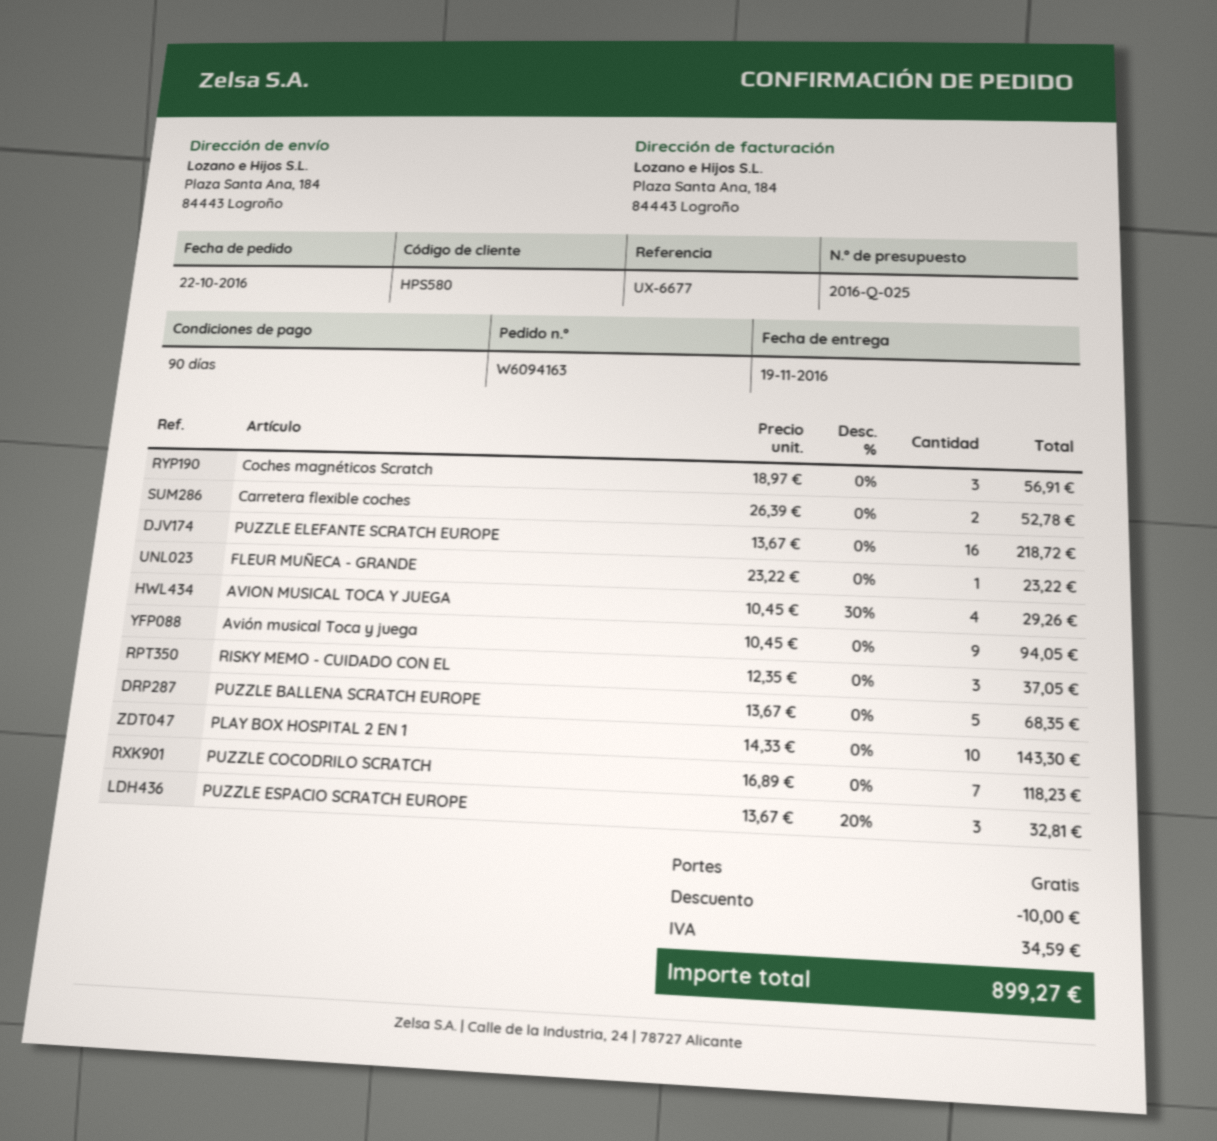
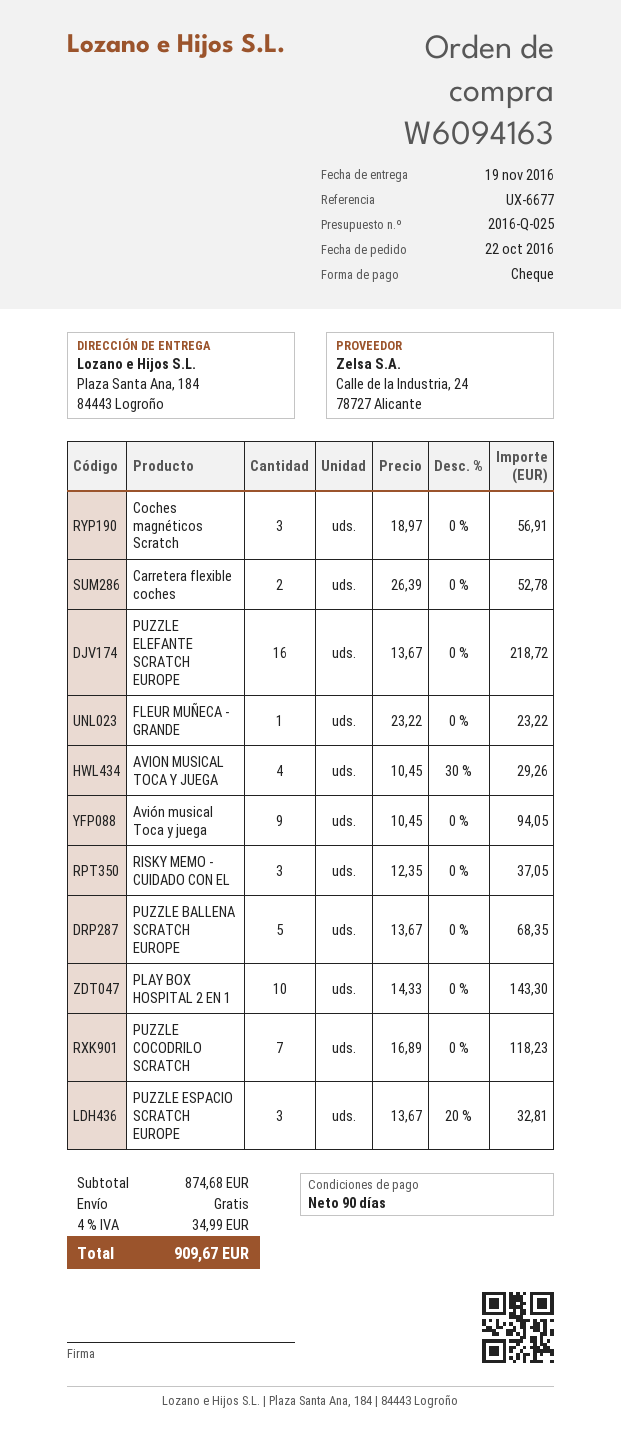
discount: 10.00 -> none
tax: 34.59 -> 34.99
total: 899.27 -> 909.67

